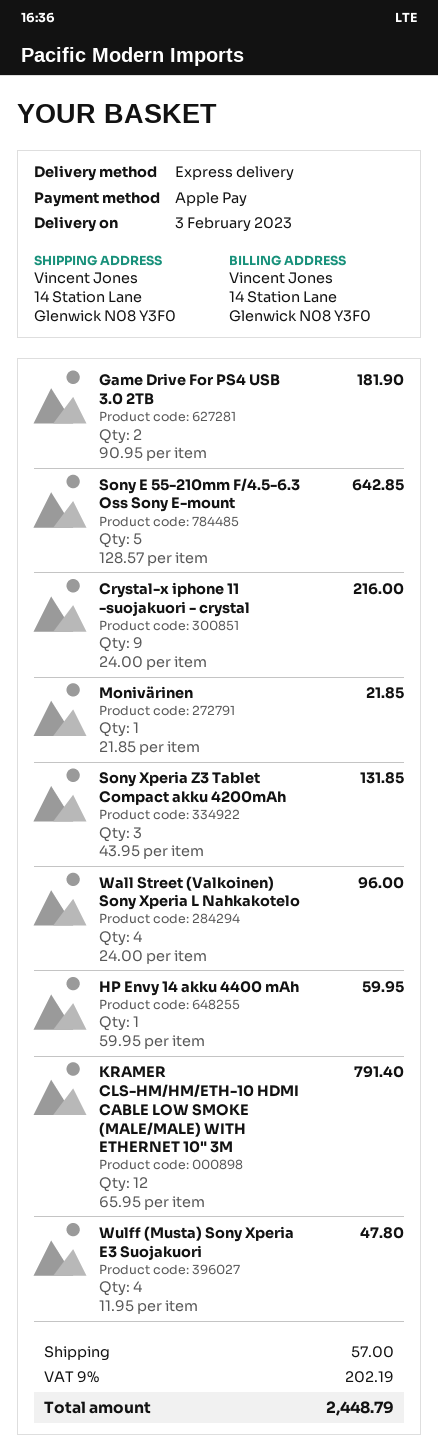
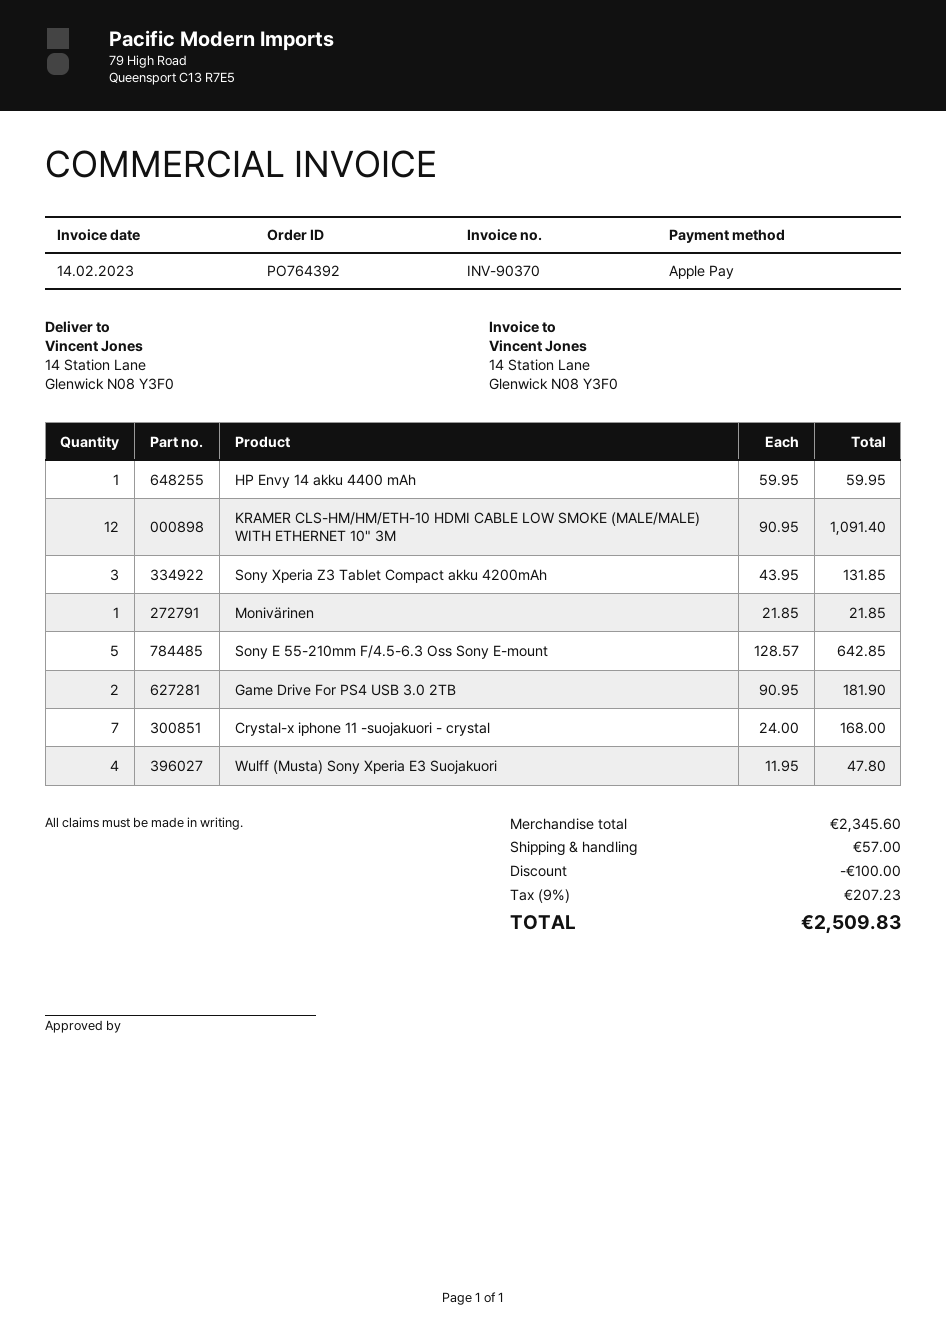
Crystal-x iphone 11 -suojakuori - crystal: 9 x 24.00 = 216.00 -> 7 x 24.00 = 168.00
Wall Street (Valkoinen) Sony Xperia L Nahkakotelo: 4 x 24.00 = 96.00 -> none
KRAMER CLS-HM/HM/ETH-10 HDMI CABLE LOW SMOKE (MALE/MALE) WITH ETHERNET 10" 3M: 12 x 65.95 = 791.40 -> 12 x 90.95 = 1091.40
discount: none -> 100.00
tax: 9% = 202.19 -> 9% = 207.23
total: 2448.79 -> 2509.83

